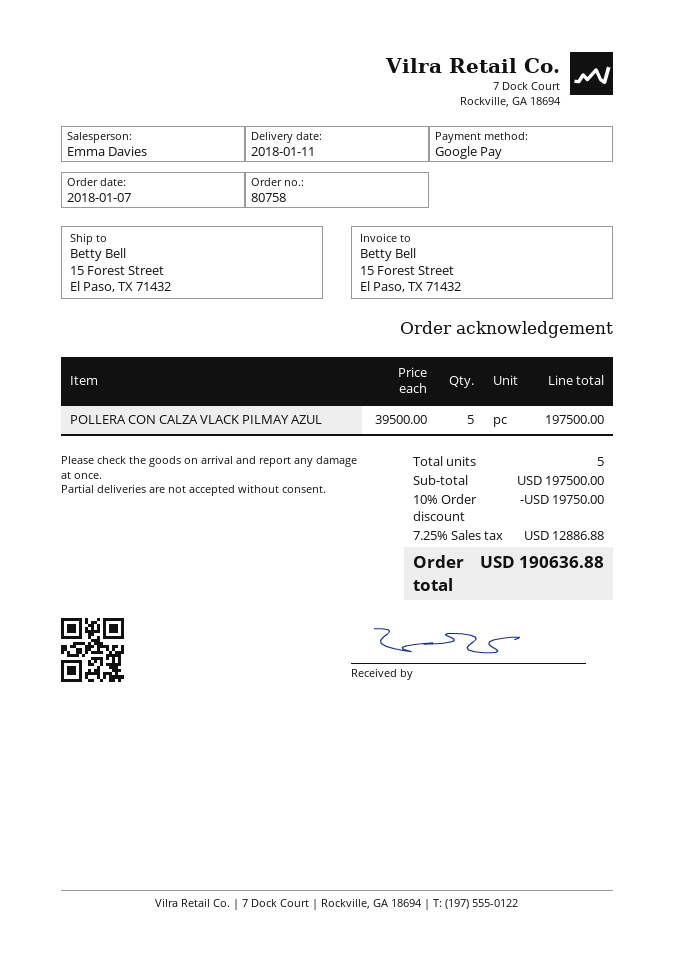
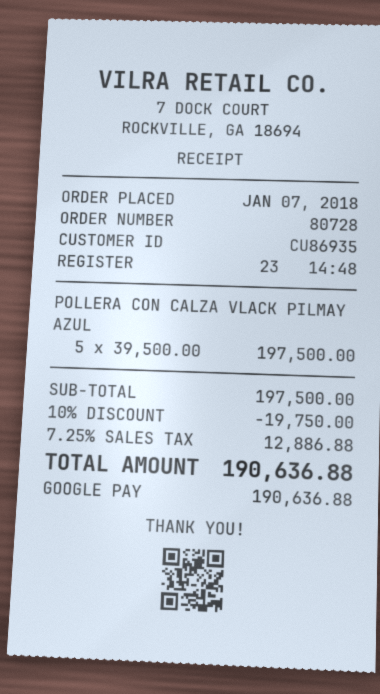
order number: 80758 -> 80728

